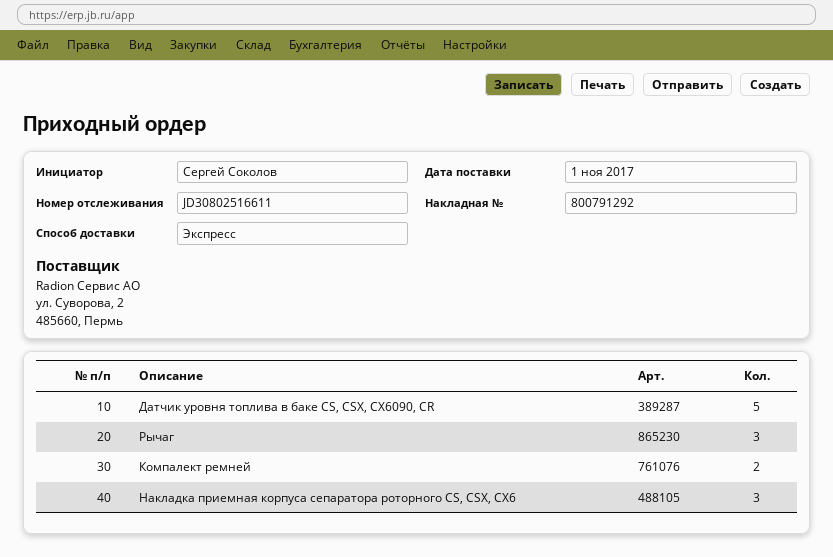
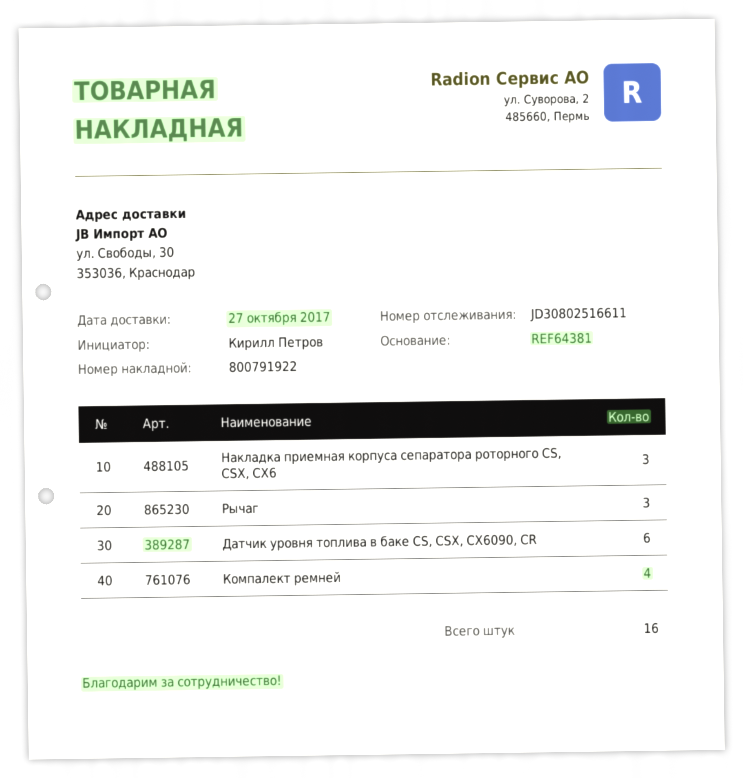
delivery note number: 800791292 -> 800791922
delivery date: 2017-11-01 -> 2017-10-27
ordered by: Сергей Соколов -> Кирилл Петров
Датчик уровня топлива в баке CS, CSX, CX6090, CR: 5 -> 6
Компалект ремней: 2 -> 4

